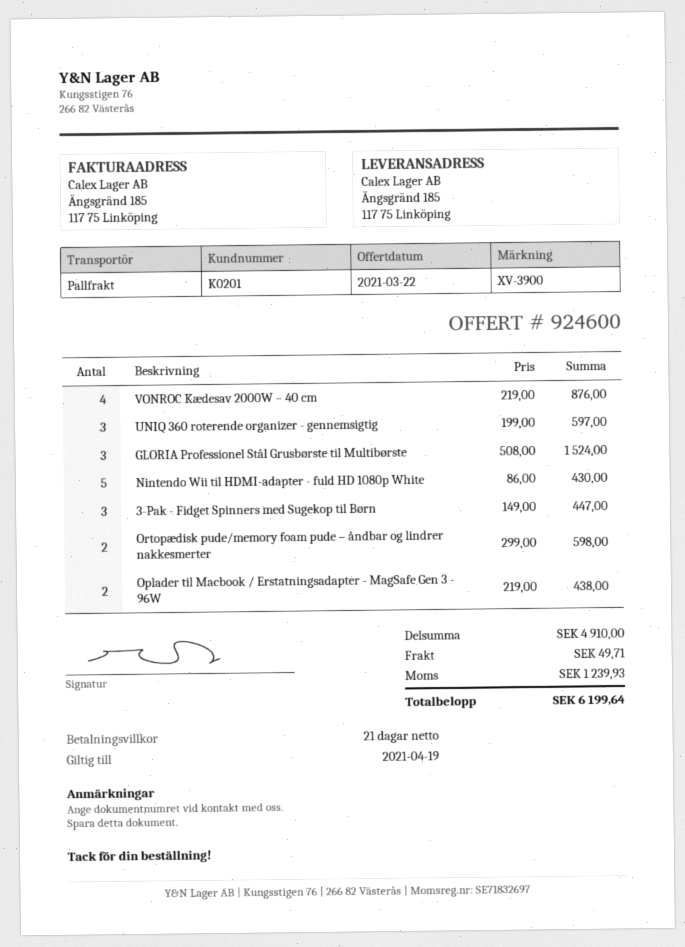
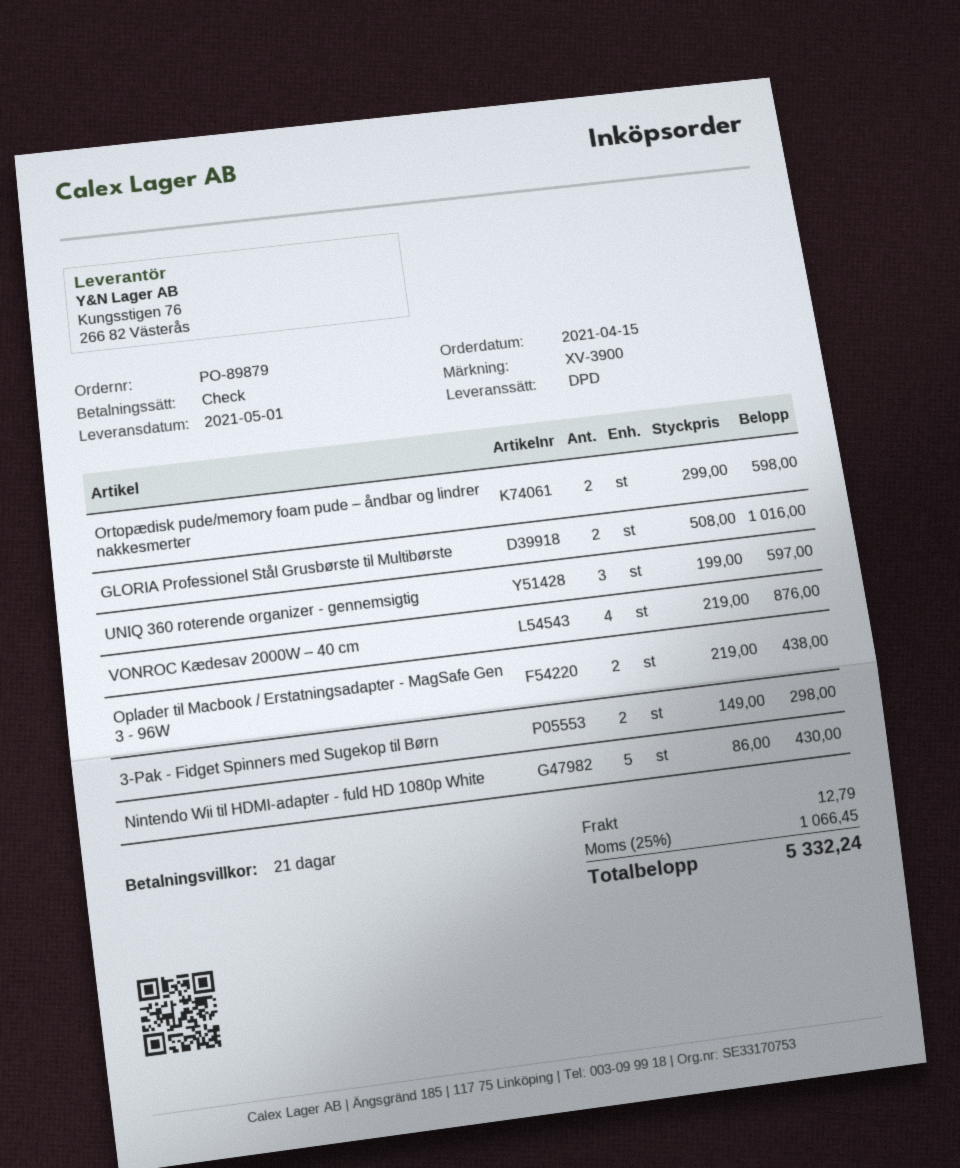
shipping method: pallet freight -> DPD
GLORIA Professionel Stål Grusbørste til Multibørste: 3 x 508.00 = 1524.00 -> 2 x 508.00 = 1016.00
3-Pak - Fidget Spinners med Sugekop til Børn: 3 x 149.00 = 447.00 -> 2 x 149.00 = 298.00
shipping: 49.71 -> 12.79
tax: 1239.93 -> 1066.45
total: 6199.64 -> 5332.24

